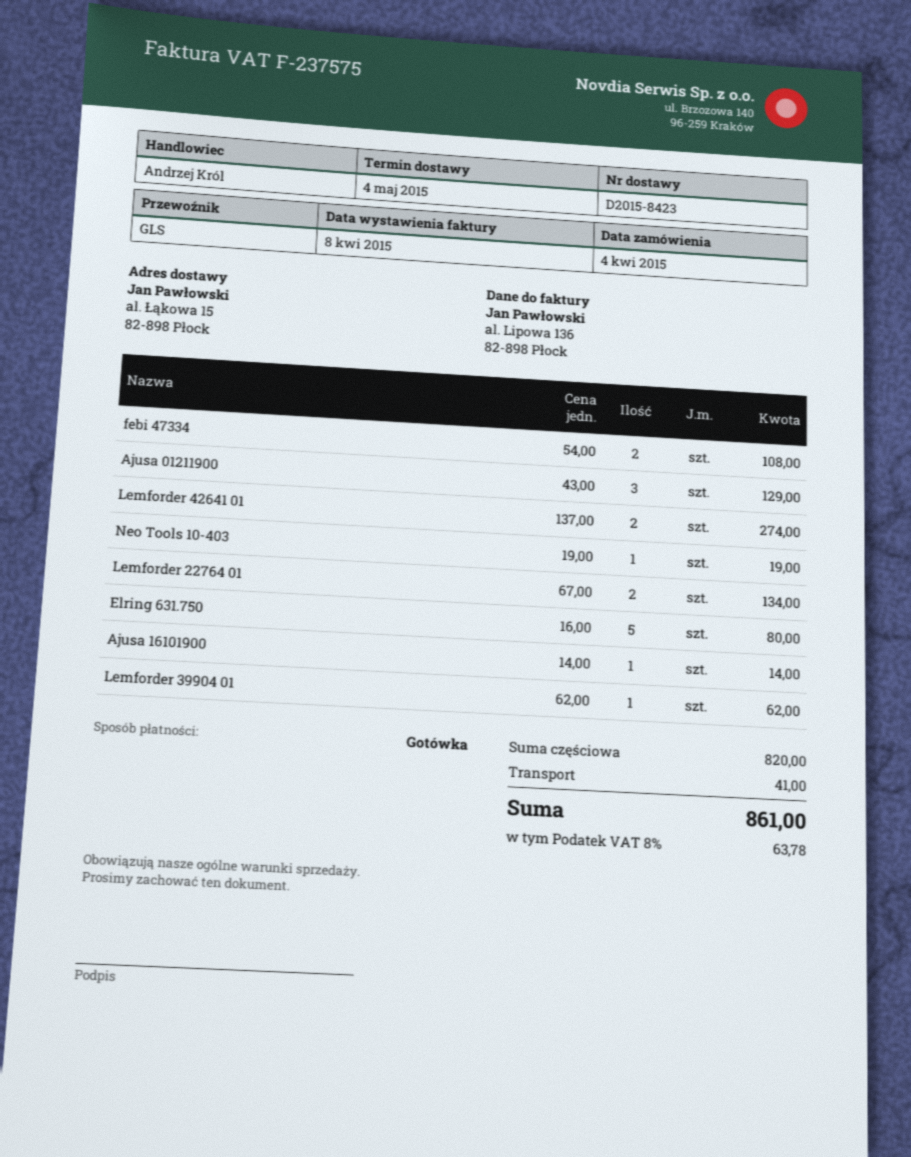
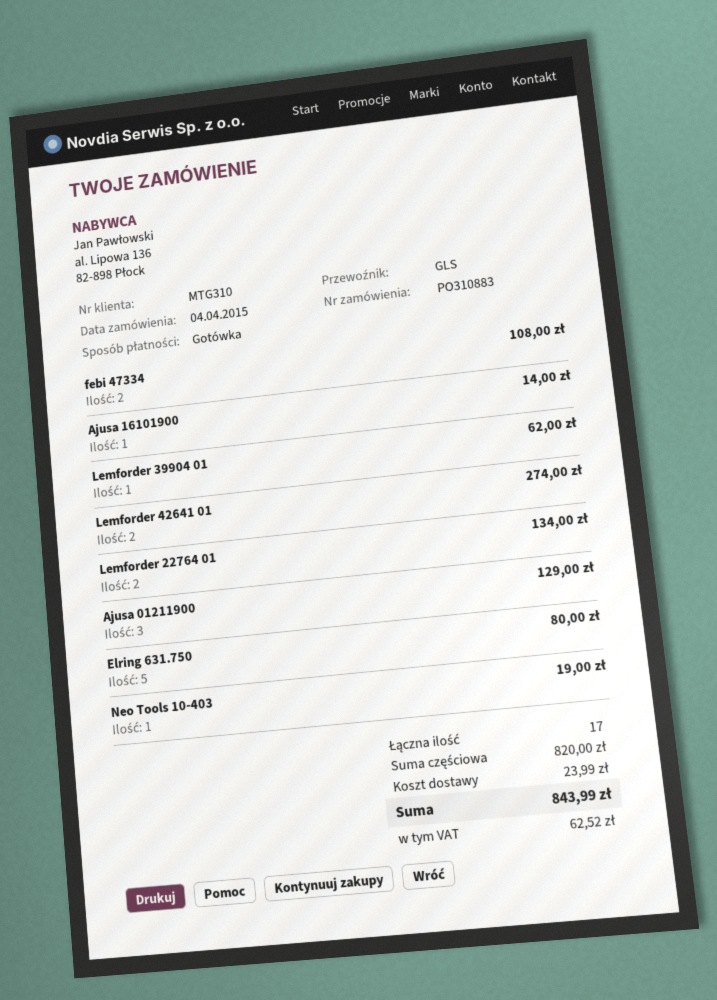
shipping: 41.00 -> 23.99
tax: 63.78 -> 62.52
total: 861.00 -> 843.99

